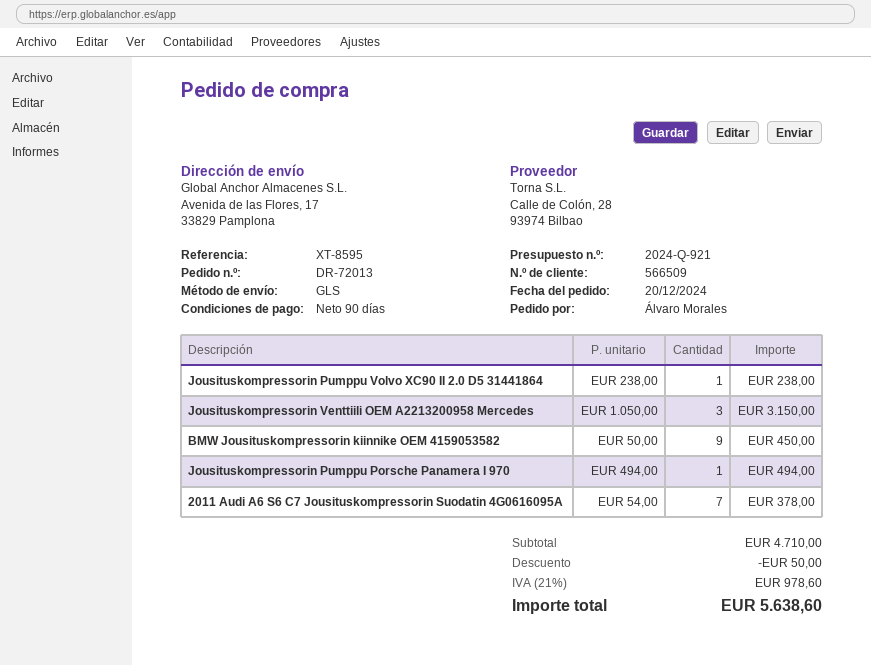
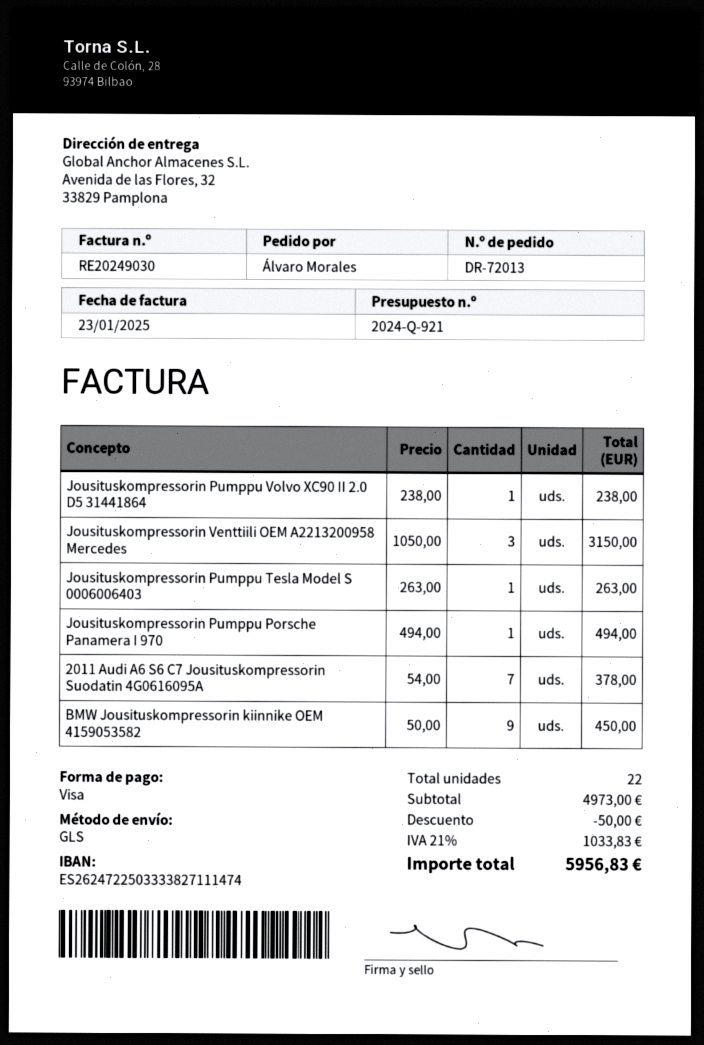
ship to: Avenida de las Flores, 17, 33829 Pamplona -> Avenida de las Flores, 32, 33829 Pamplona
Jousituskompressorin Pumppu Tesla Model S 0006006403: none -> 1 x 263.00 = 263.00
subtotal: 4710.00 -> 4973.00
tax: 21% = 978.60 -> 21% = 1033.83
total: 5638.60 -> 5956.83

